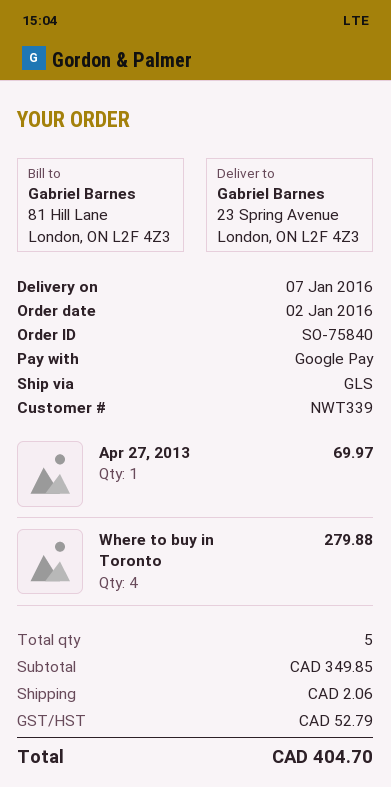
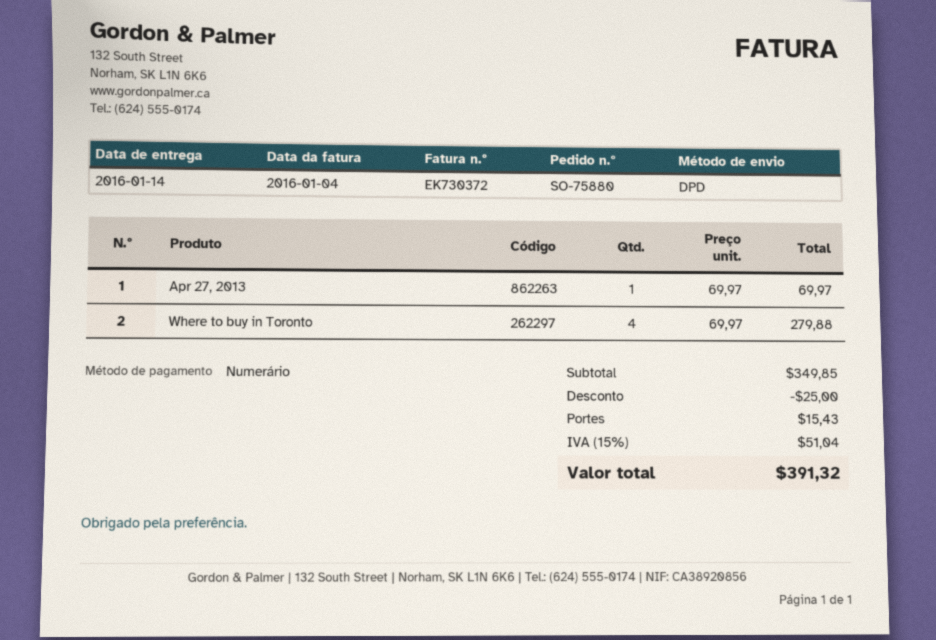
order number: SO-75840 -> SO-75880
delivery date: 2016-01-07 -> 2016-01-14
payment method: Google Pay -> cash
shipping method: GLS -> DPD
discount: none -> 25.00
shipping: 2.06 -> 15.43
tax: 52.79 -> 51.04
total: 404.70 -> 391.32

